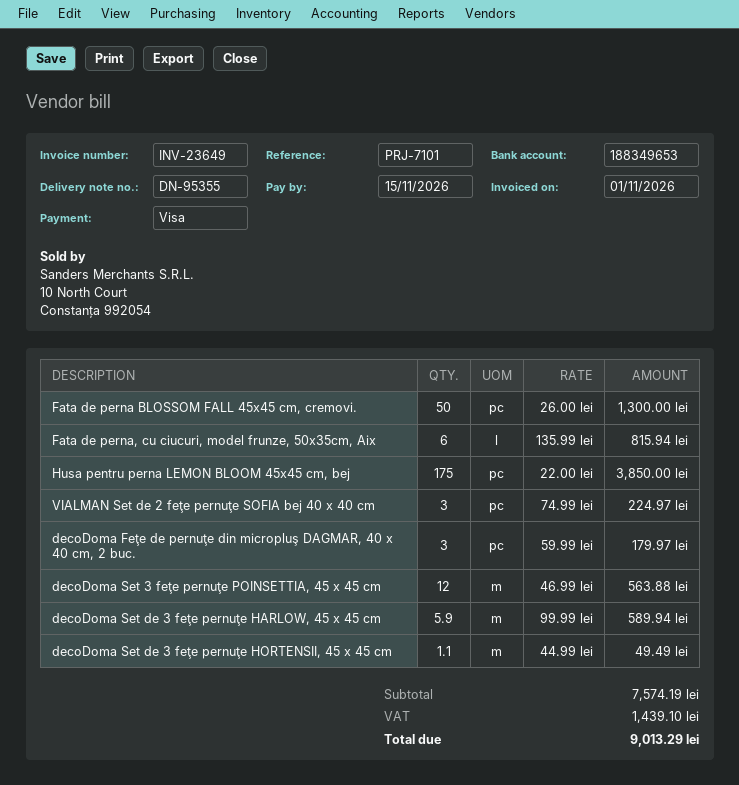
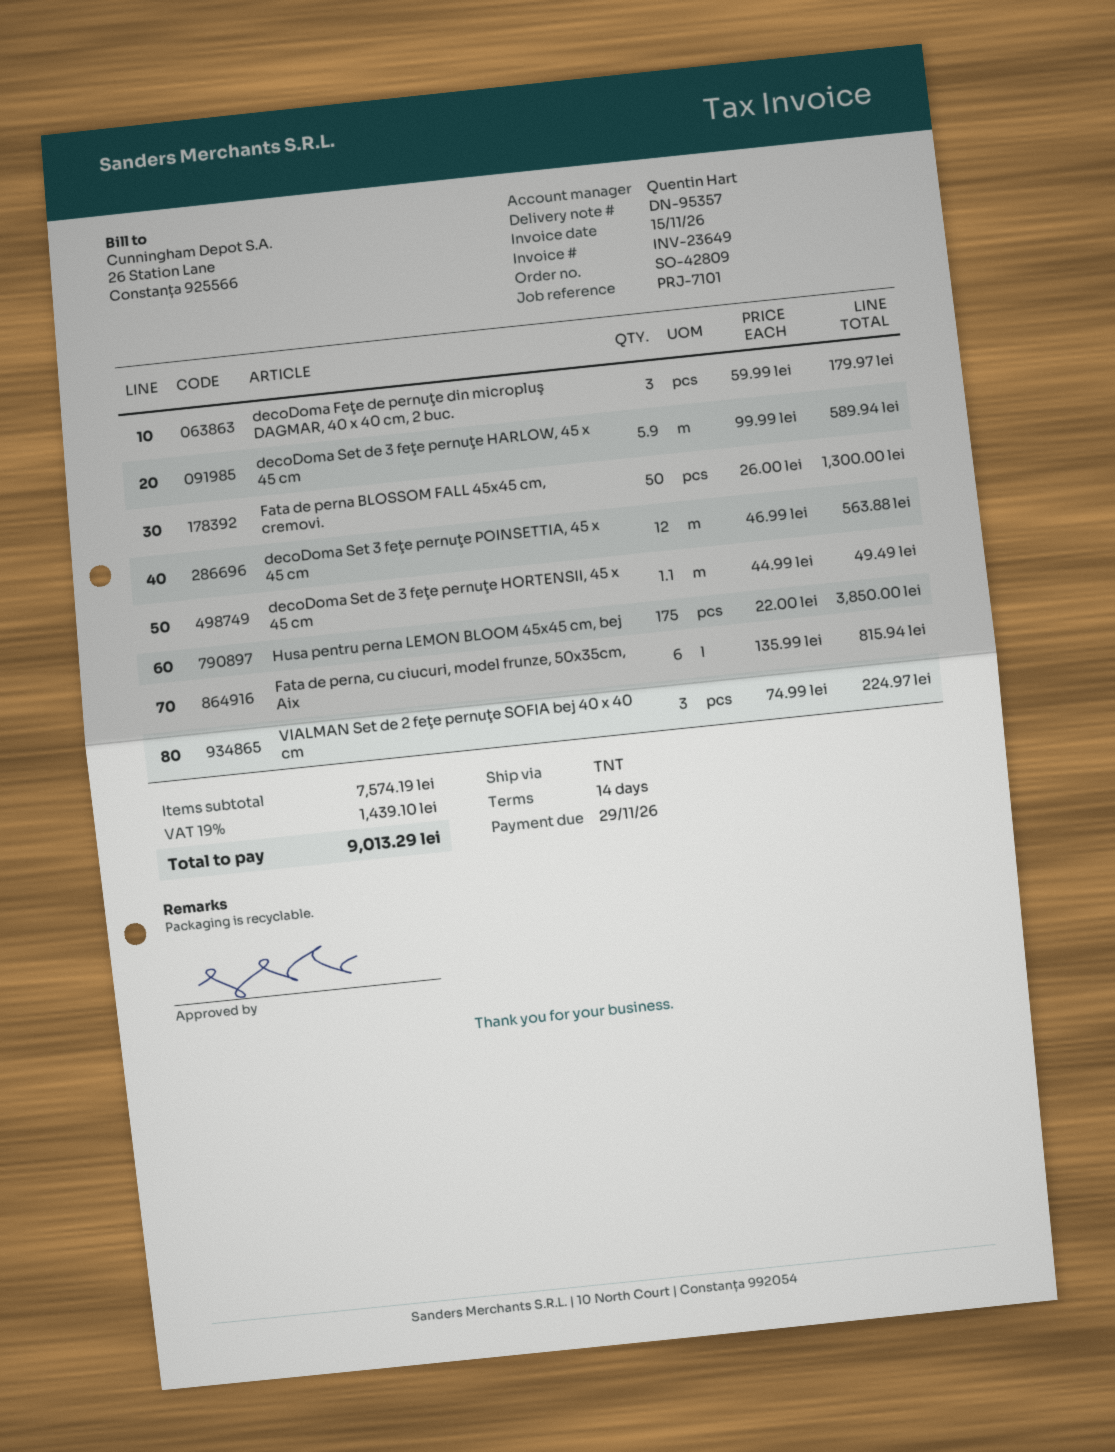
delivery note number: DN-95355 -> DN-95357
invoice date: 2026-11-01 -> 2026-11-15
due date: 2026-11-15 -> 2026-11-29

